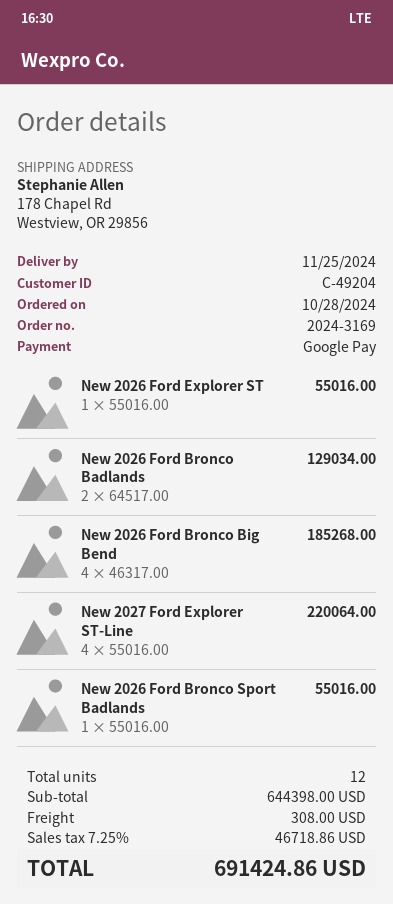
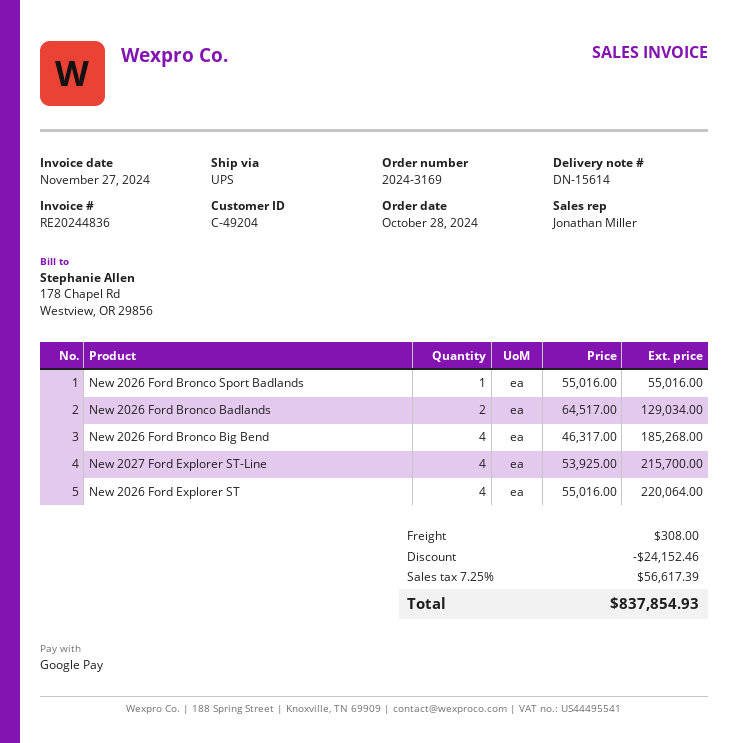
New 2026 Ford Explorer ST: 1 x 55016.00 = 55016.00 -> 4 x 55016.00 = 220064.00
New 2027 Ford Explorer ST-Line: 4 x 55016.00 = 220064.00 -> 4 x 53925.00 = 215700.00
discount: none -> 24152.46
tax: 7.25% = 46718.86 -> 7.25% = 56617.39
total: 691424.86 -> 837854.93

